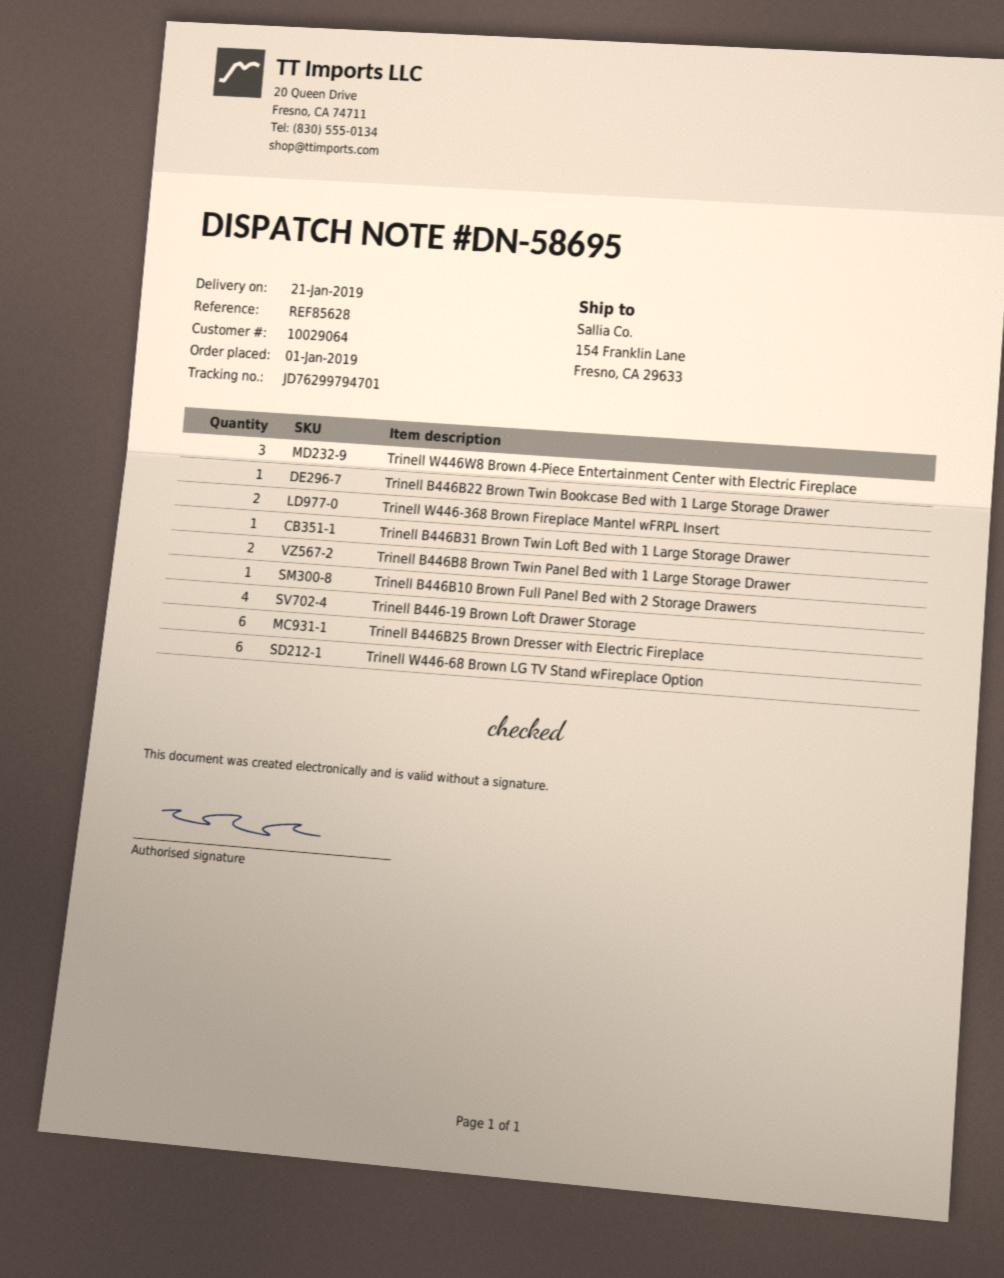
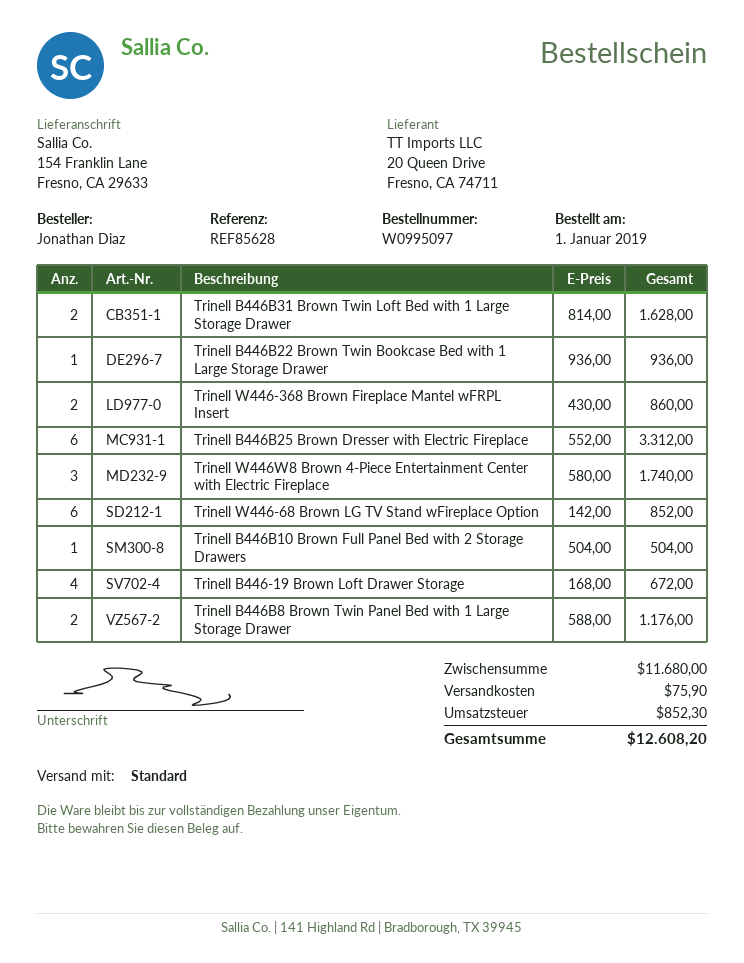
Trinell B446B31 Brown Twin Loft Bed with 1 Large Storage Drawer: 1 -> 2

